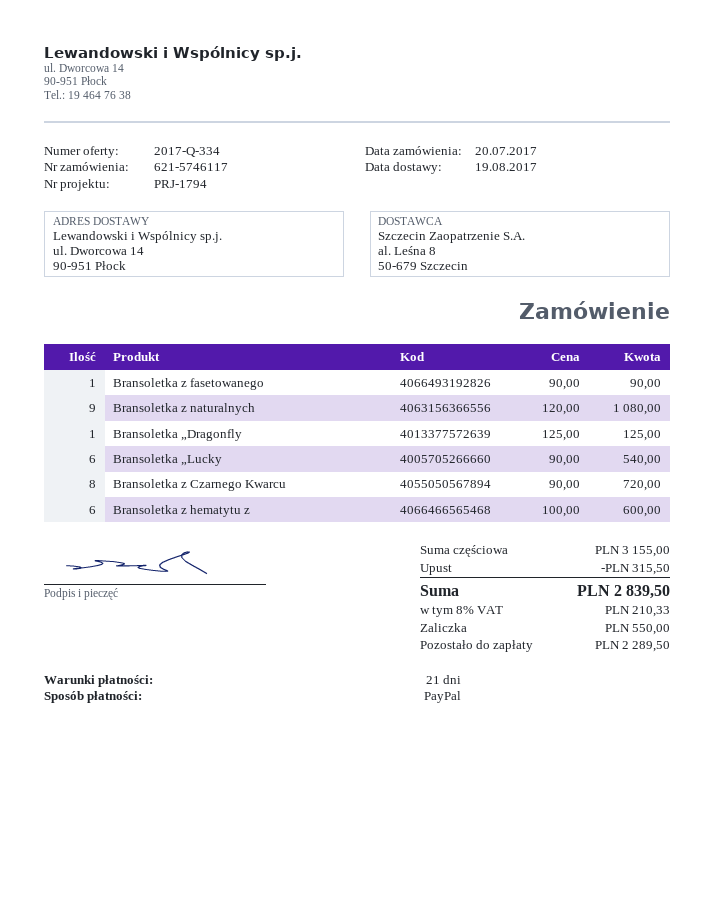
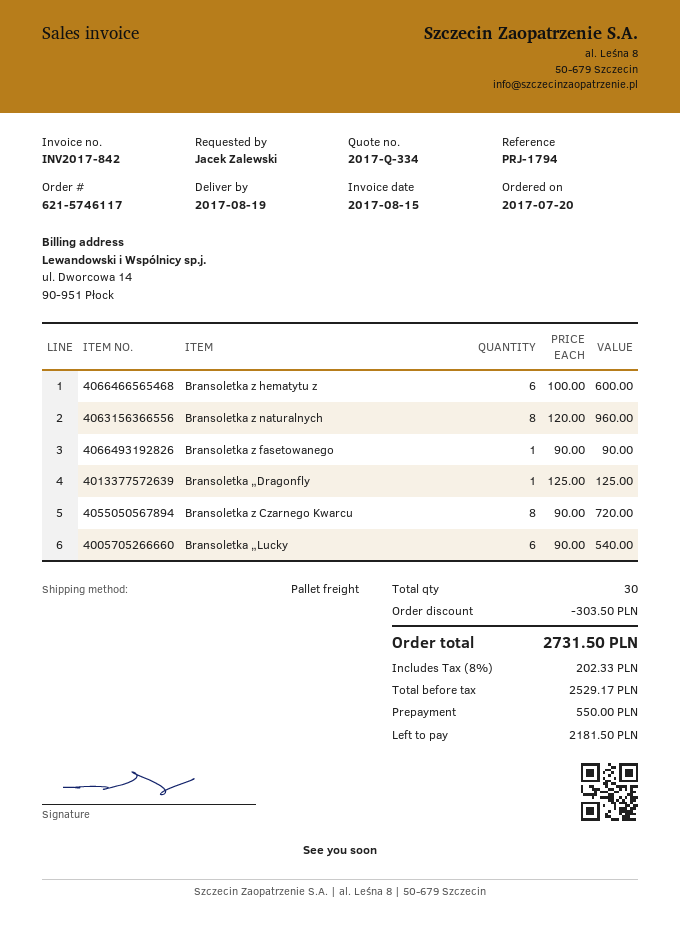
Bransoletka z naturalnych: 9 x 120.00 = 1080.00 -> 8 x 120.00 = 960.00
discount: 315.50 -> 303.50
tax: 8% = 210.33 -> 8% = 202.33
total: 2839.50 -> 2731.50
balance: 2289.50 -> 2181.50

